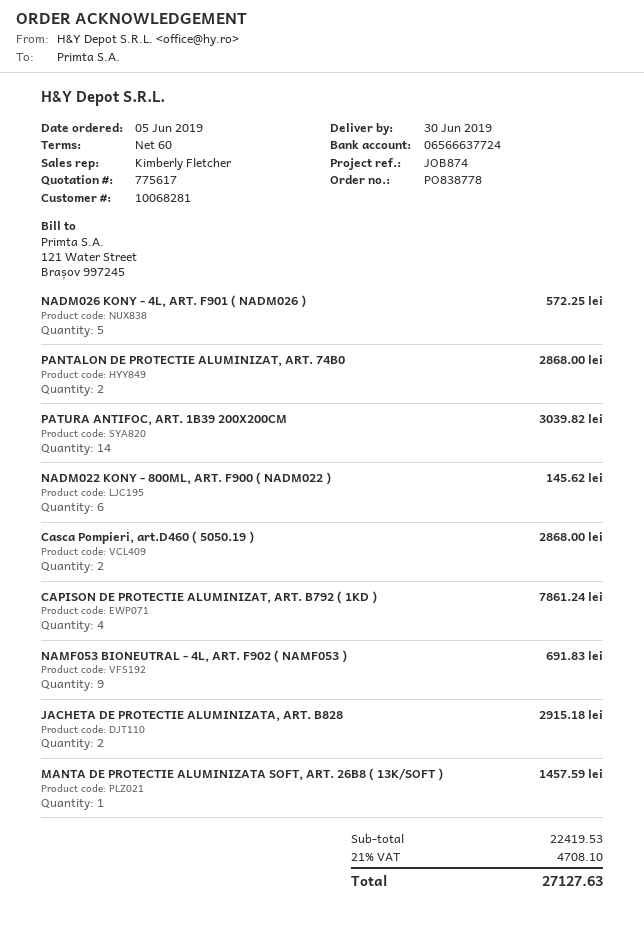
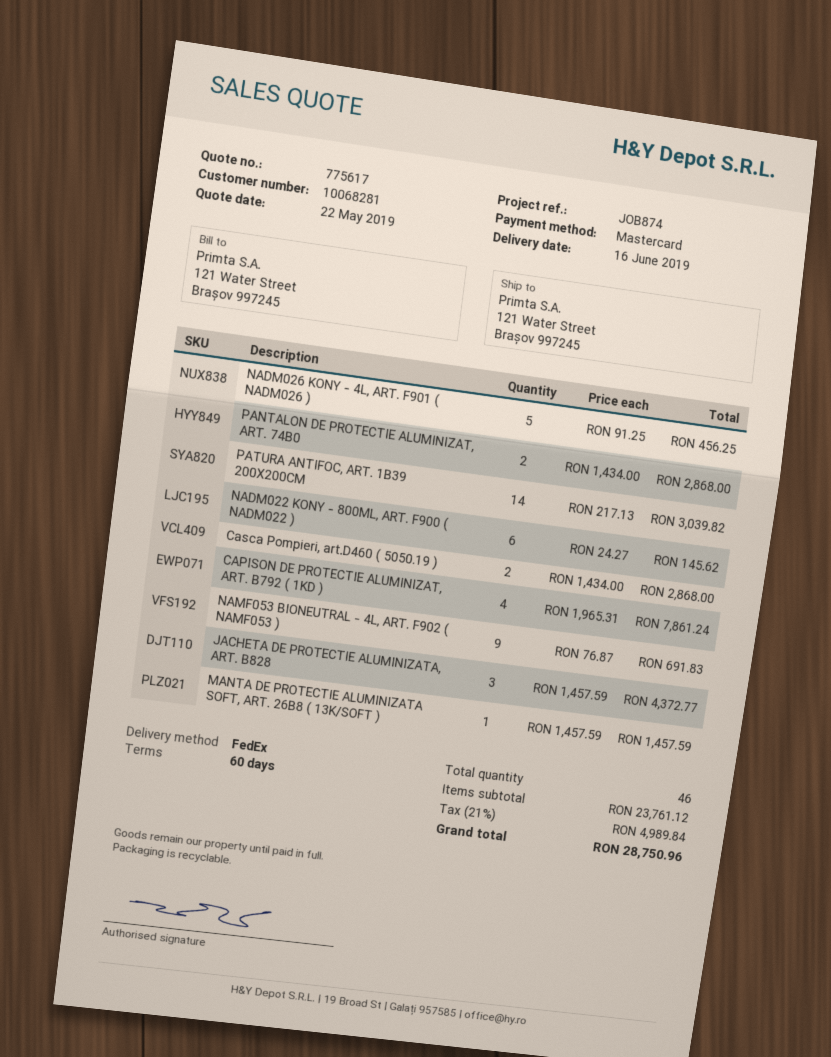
delivery date: 2019-06-30 -> 2019-06-16
NADM026 KONY - 4L, ART. F901 ( NADM026 ): 5 for 572.25 -> 5 for 456.25
JACHETA DE PROTECTIE ALUMINIZATA, ART. B828: 2 for 2915.18 -> 3 for 4372.77
subtotal: 22419.53 -> 23761.12
tax: 21% = 4708.10 -> 21% = 4989.84
total: 27127.63 -> 28750.96

